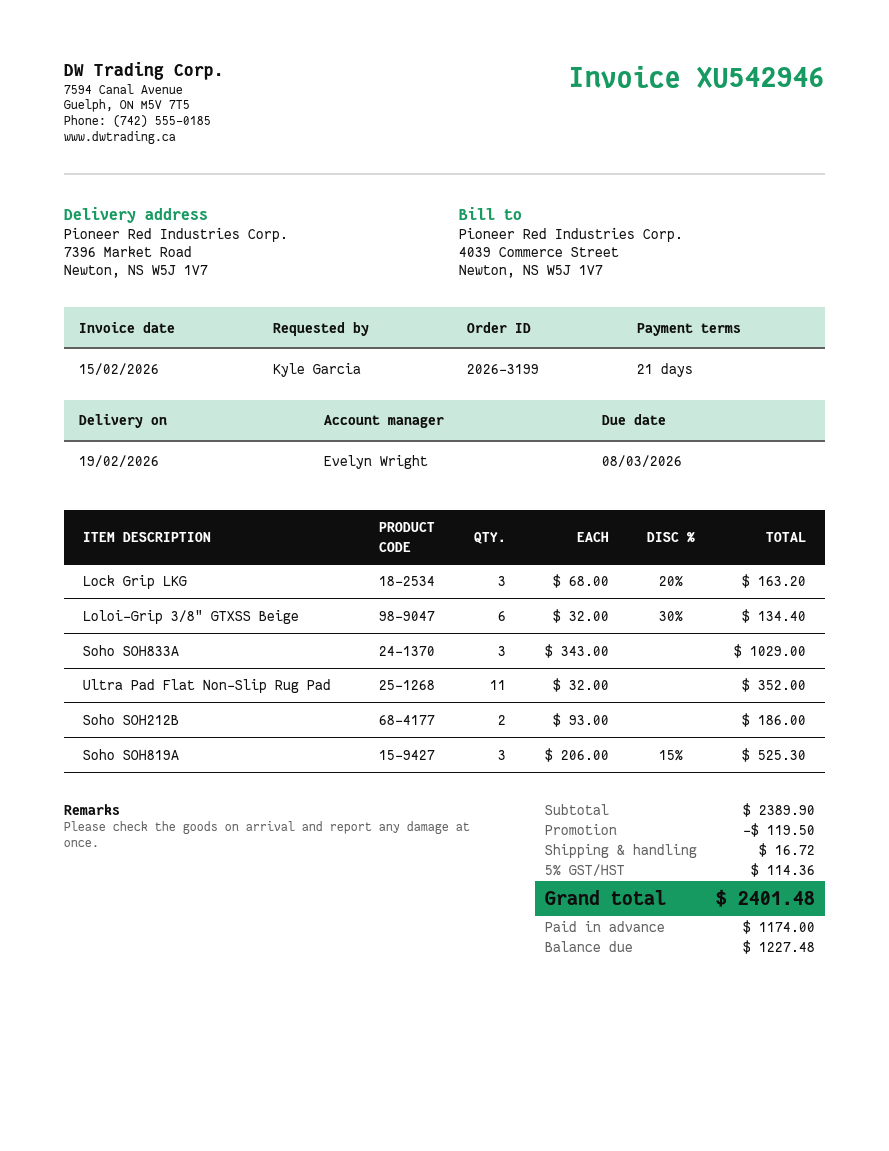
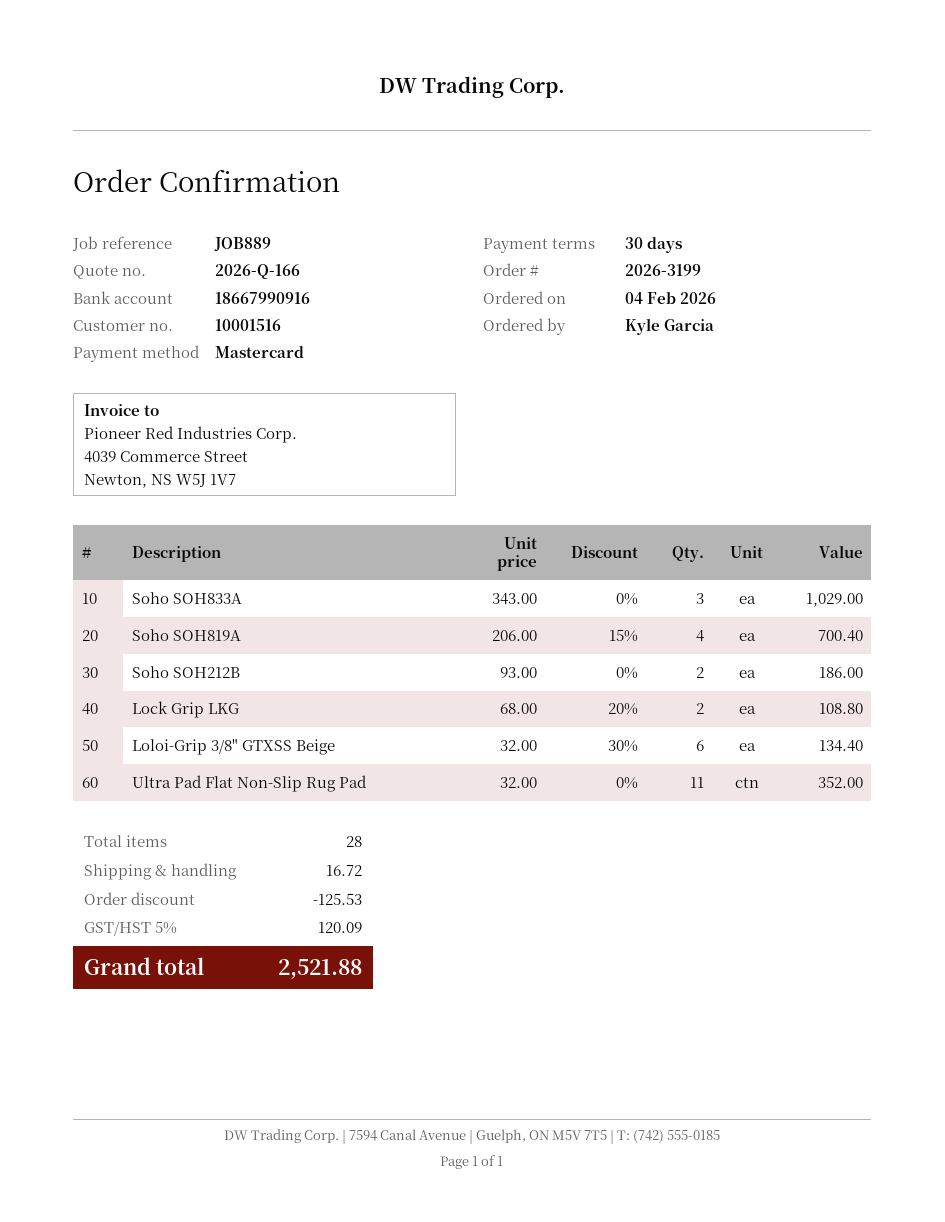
payment terms: 21 days -> 30 days
Lock Grip LKG: 3 x 68.00 - 20% = 163.20 -> 2 x 68.00 - 20% = 108.80
Soho SOH819A: 3 x 206.00 - 15% = 525.30 -> 4 x 206.00 - 15% = 700.40
discount: 119.50 -> 125.53
tax: 5% = 114.36 -> 5% = 120.09
total: 2401.48 -> 2521.88

